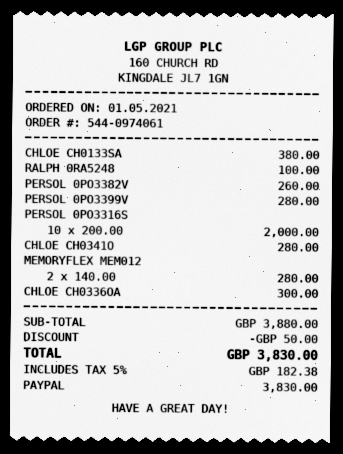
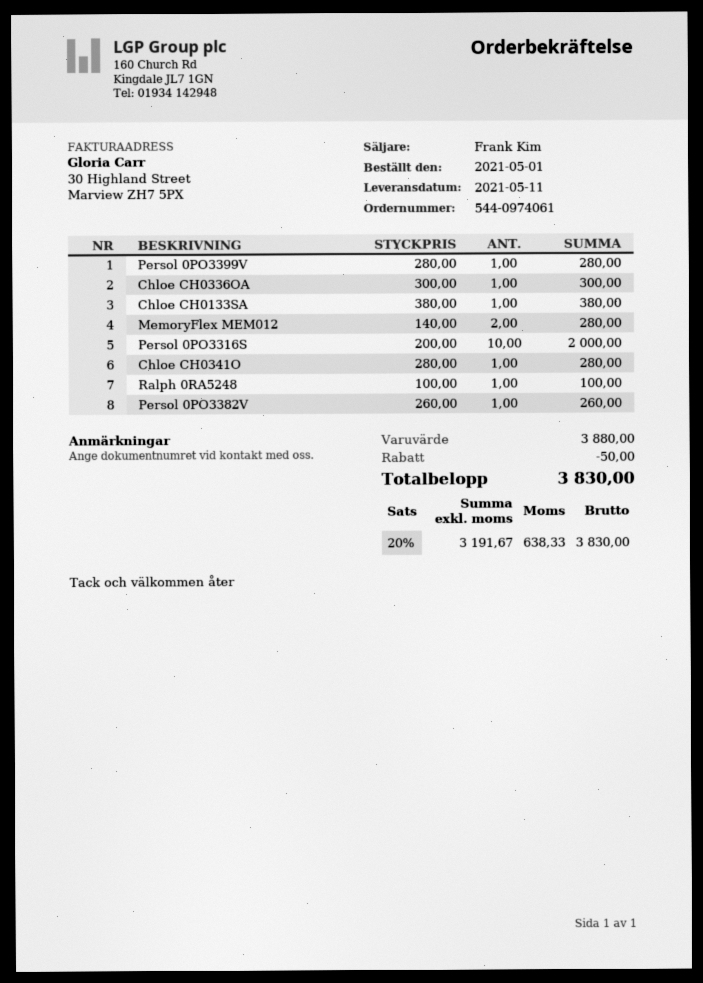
tax: 5% = 182.38 -> 20% = 638.33

